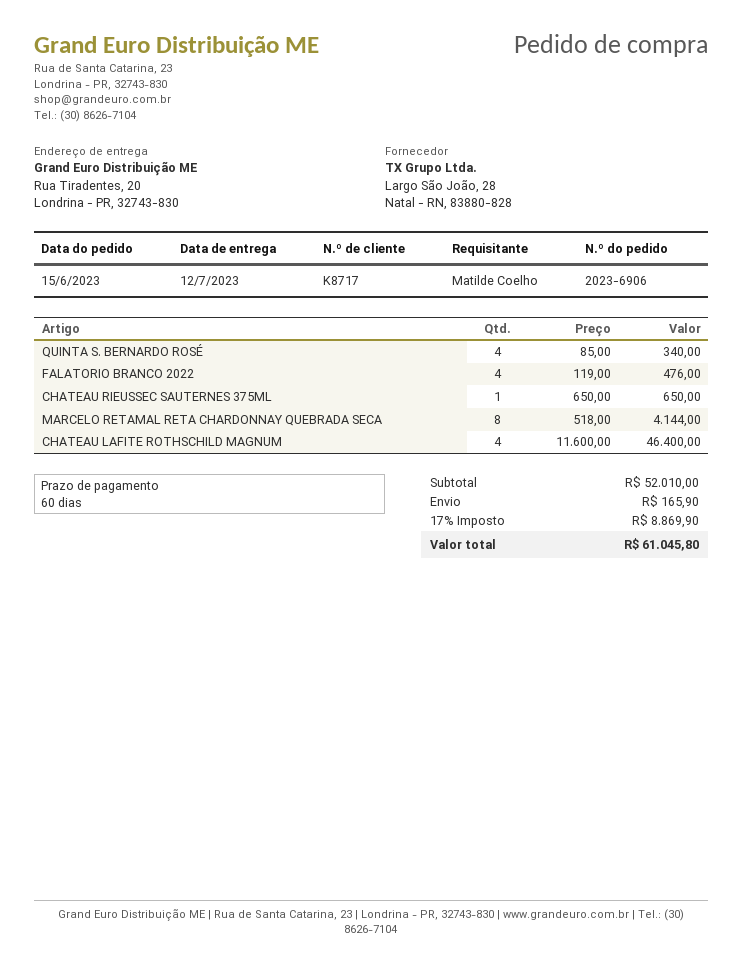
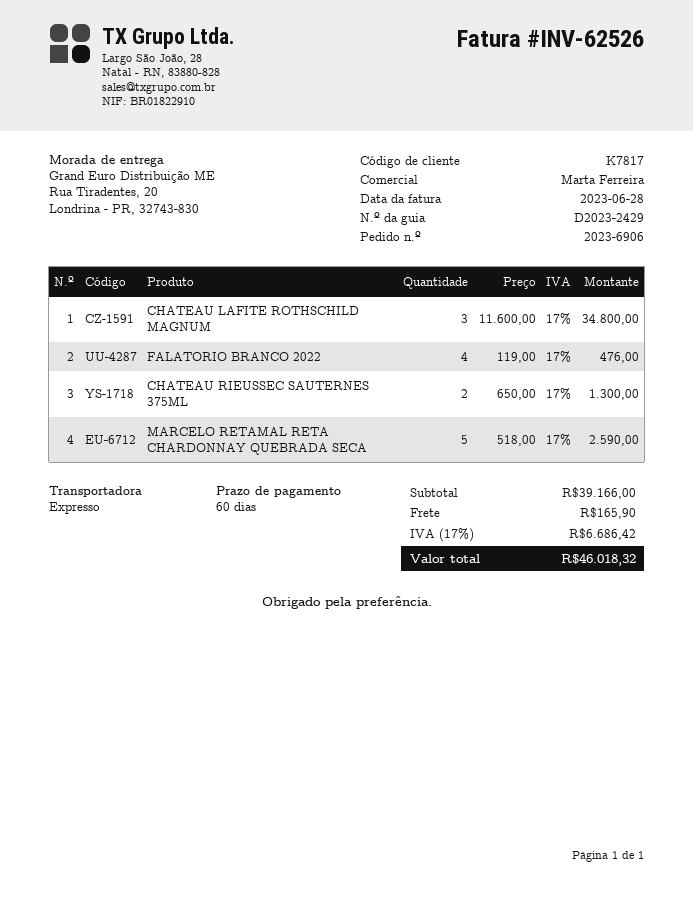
customer number: K8717 -> K7817
QUINTA S. BERNARDO ROSÉ: 4 x 85.00 = 340.00 -> none
CHATEAU RIEUSSEC SAUTERNES 375ML: 1 x 650.00 = 650.00 -> 2 x 650.00 = 1300.00
MARCELO RETAMAL RETA CHARDONNAY QUEBRADA SECA: 8 x 518.00 = 4144.00 -> 5 x 518.00 = 2590.00
CHATEAU LAFITE ROTHSCHILD MAGNUM: 4 x 11600.00 = 46400.00 -> 3 x 11600.00 = 34800.00
subtotal: 52010.00 -> 39166.00
tax: 17% = 8869.90 -> 17% = 6686.42
total: 61045.80 -> 46018.32

